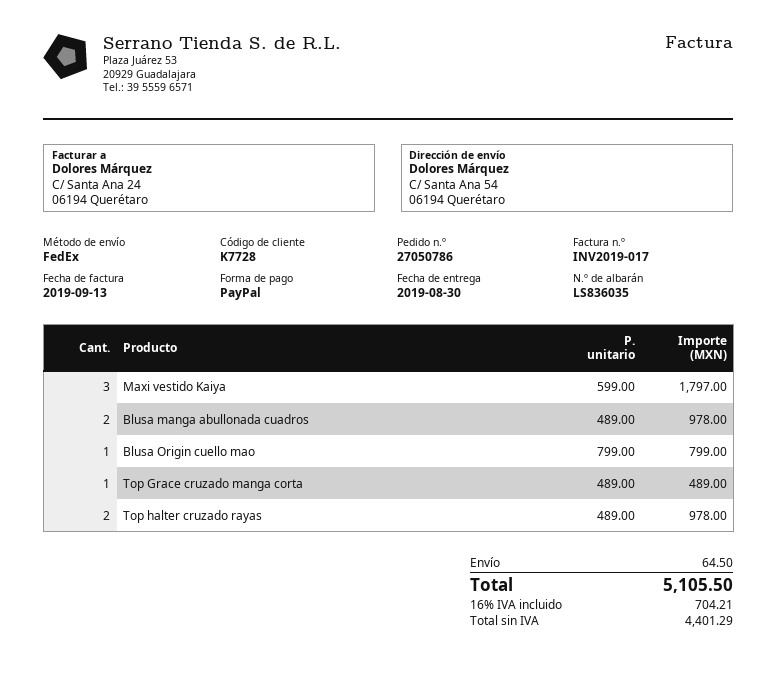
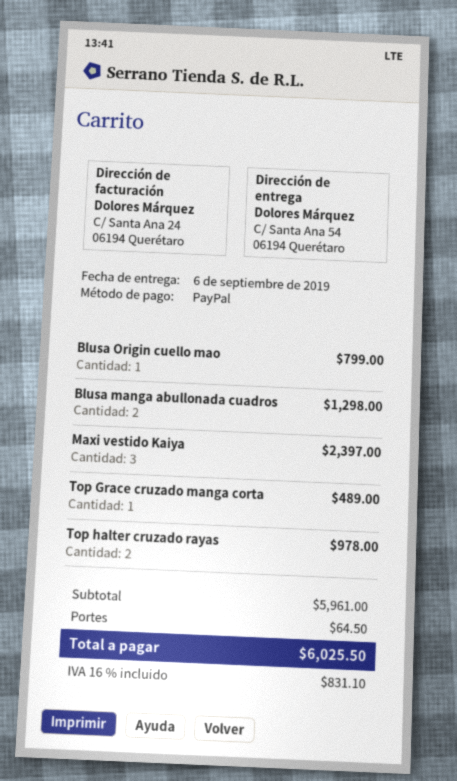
delivery date: 2019-08-30 -> 2019-09-06
Maxi vestido Kaiya: 3 for 1797.00 -> 3 for 2397.00
Blusa manga abullonada cuadros: 2 for 978.00 -> 2 for 1298.00
tax: 16% = 704.21 -> 16% = 831.10
total: 5105.50 -> 6025.50

